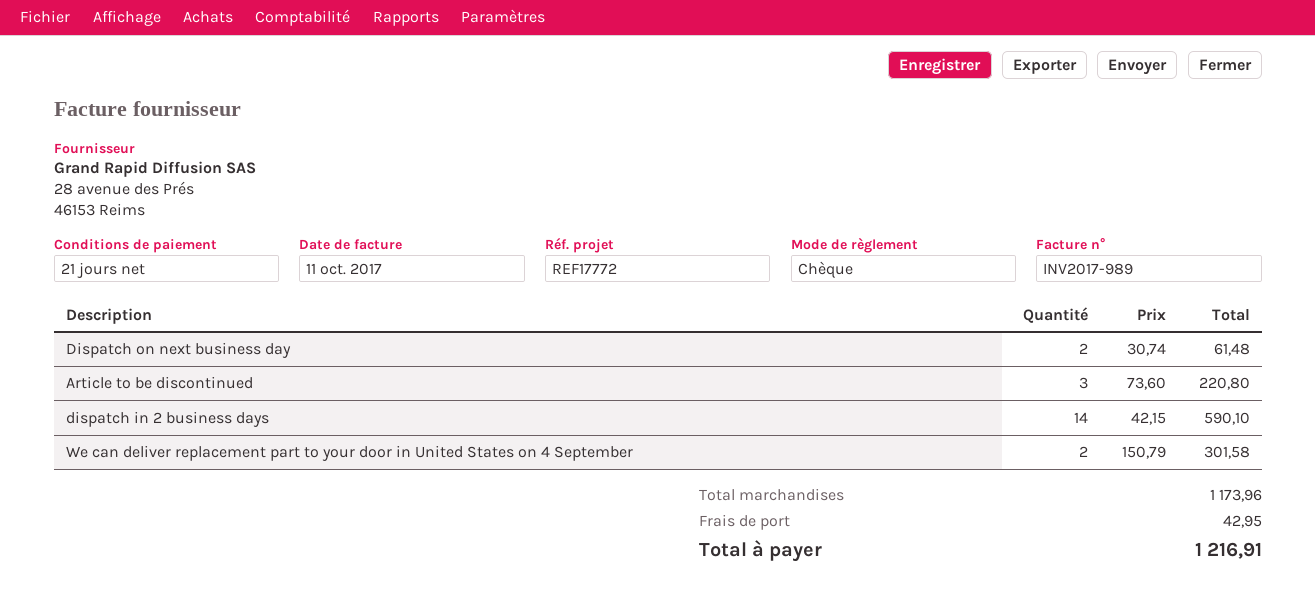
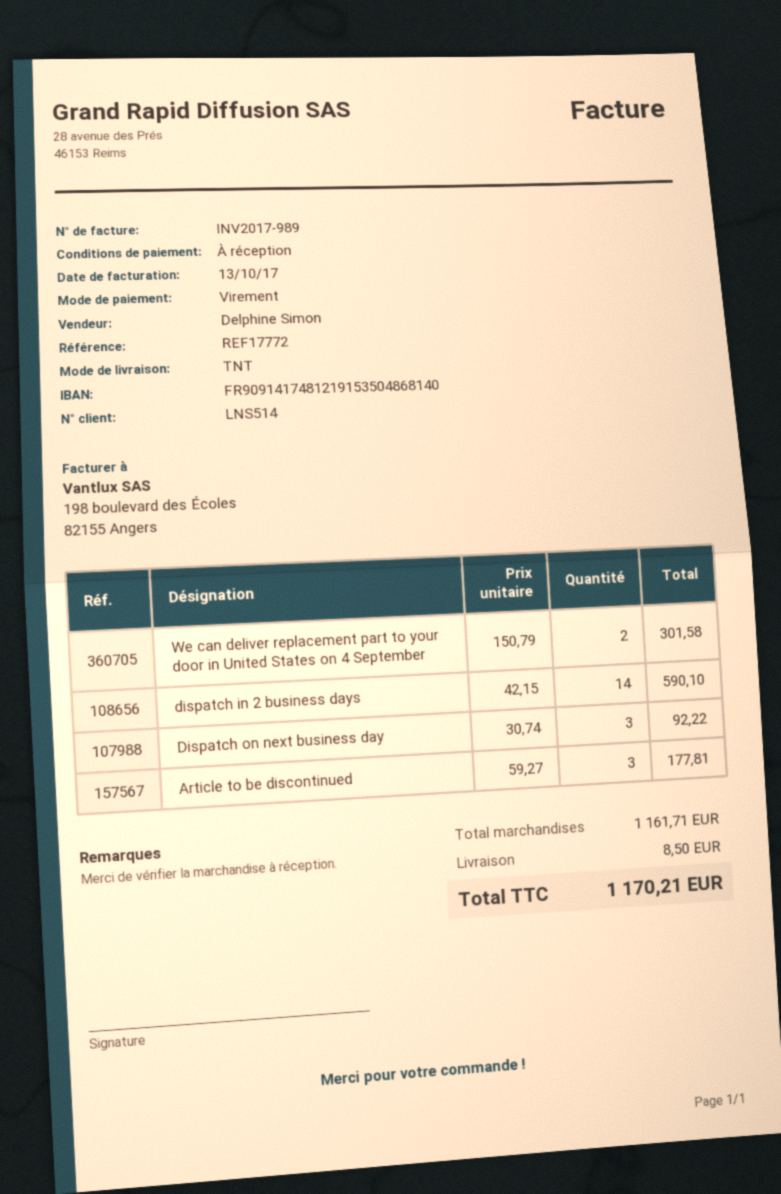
invoice date: 2017-10-11 -> 2017-10-13
payment terms: 21 days -> on receipt
payment method: cheque -> bank transfer
Dispatch on next business day: 2 x 30.74 = 61.48 -> 3 x 30.74 = 92.22
Article to be discontinued: 3 x 73.60 = 220.80 -> 3 x 59.27 = 177.81
subtotal: 1173.96 -> 1161.71
shipping: 42.95 -> 8.50
total: 1216.91 -> 1170.21

